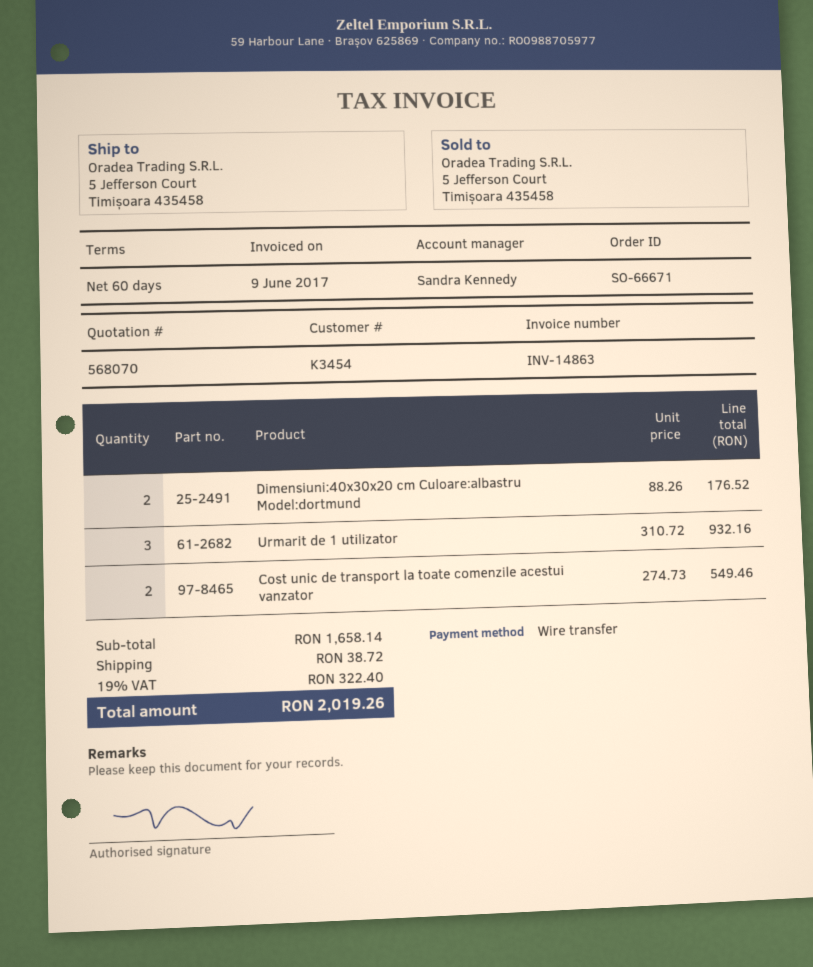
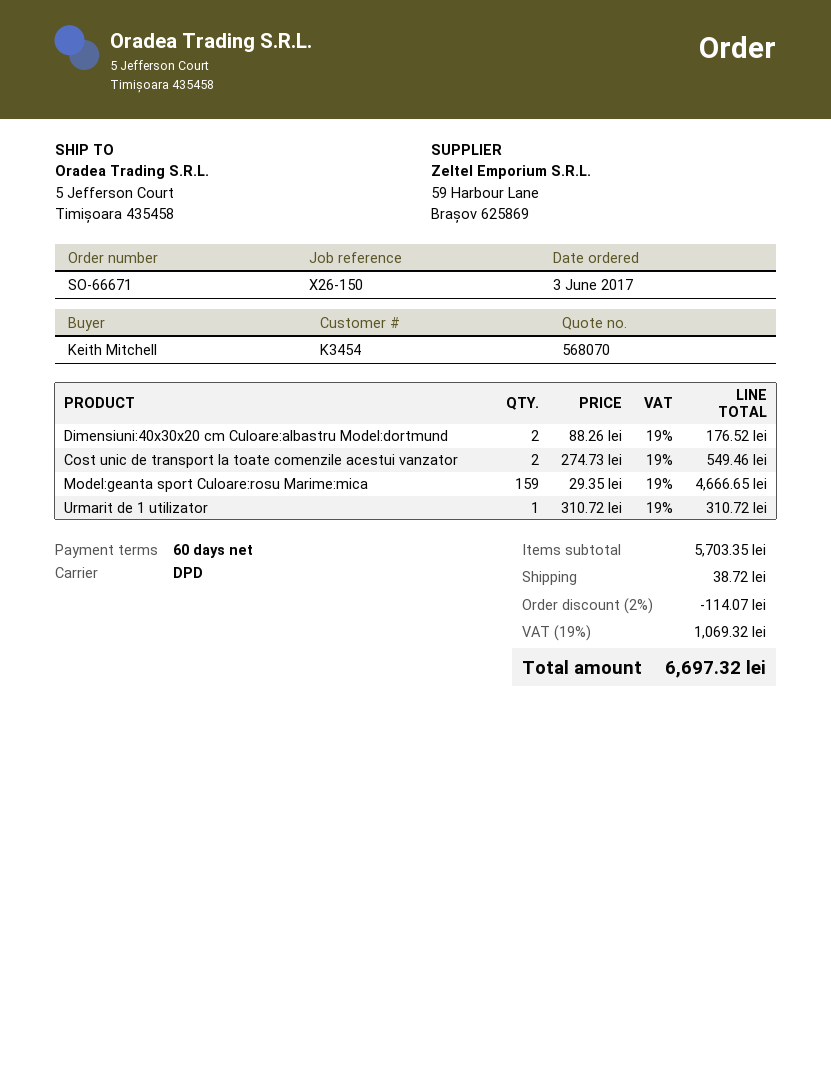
Urmarit de 1 utilizator: 3 x 310.72 = 932.16 -> 1 x 310.72 = 310.72
Model:geanta sport Culoare:rosu Marime:mica: none -> 159 x 29.35 = 4666.65
subtotal: 1658.14 -> 5703.35
discount: none -> 2% = 114.07
tax: 19% = 322.40 -> 19% = 1069.32
total: 2019.26 -> 6697.32

